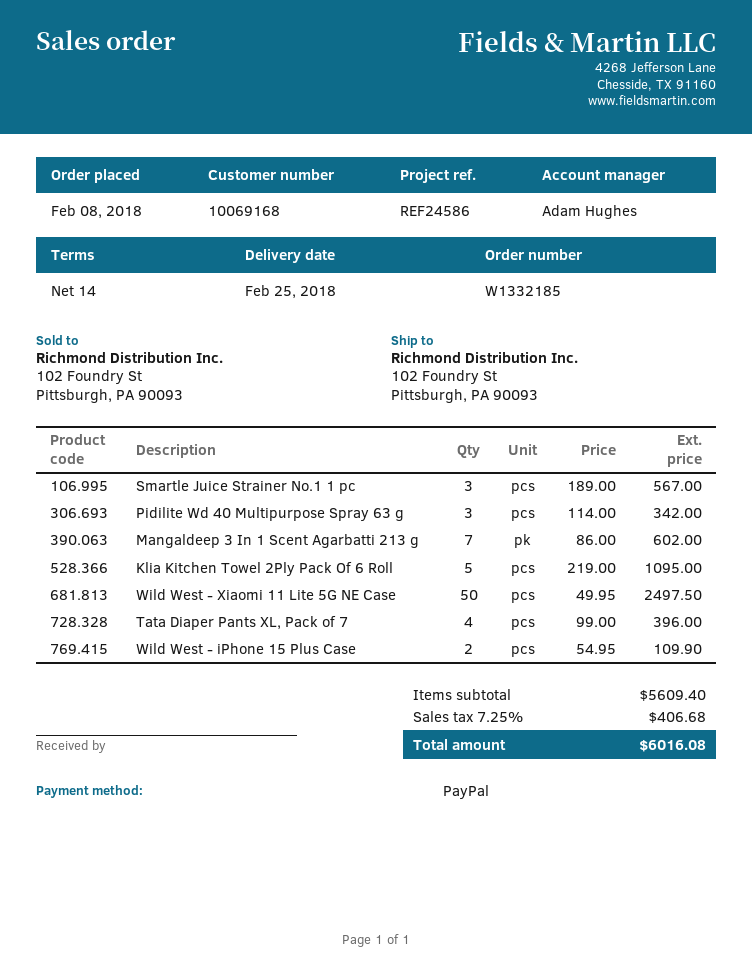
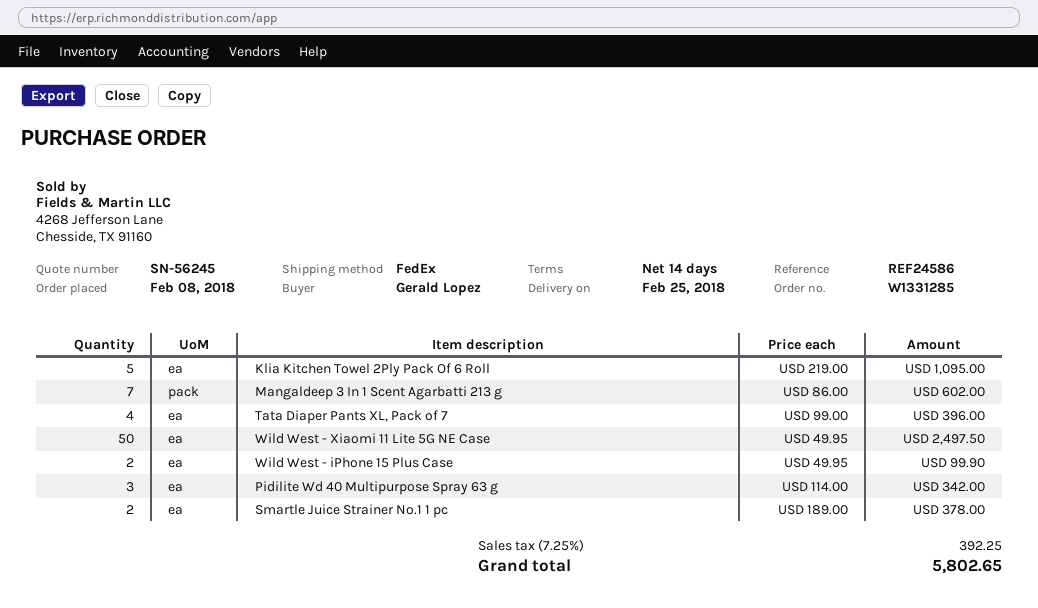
order number: W1332185 -> W1331285
Smartle Juice Strainer No.1 1 pc: 3 x 189.00 = 567.00 -> 2 x 189.00 = 378.00
Wild West - iPhone 15 Plus Case: 2 x 54.95 = 109.90 -> 2 x 49.95 = 99.90
tax: 7.25% = 406.68 -> 7.25% = 392.25
total: 6016.08 -> 5802.65

